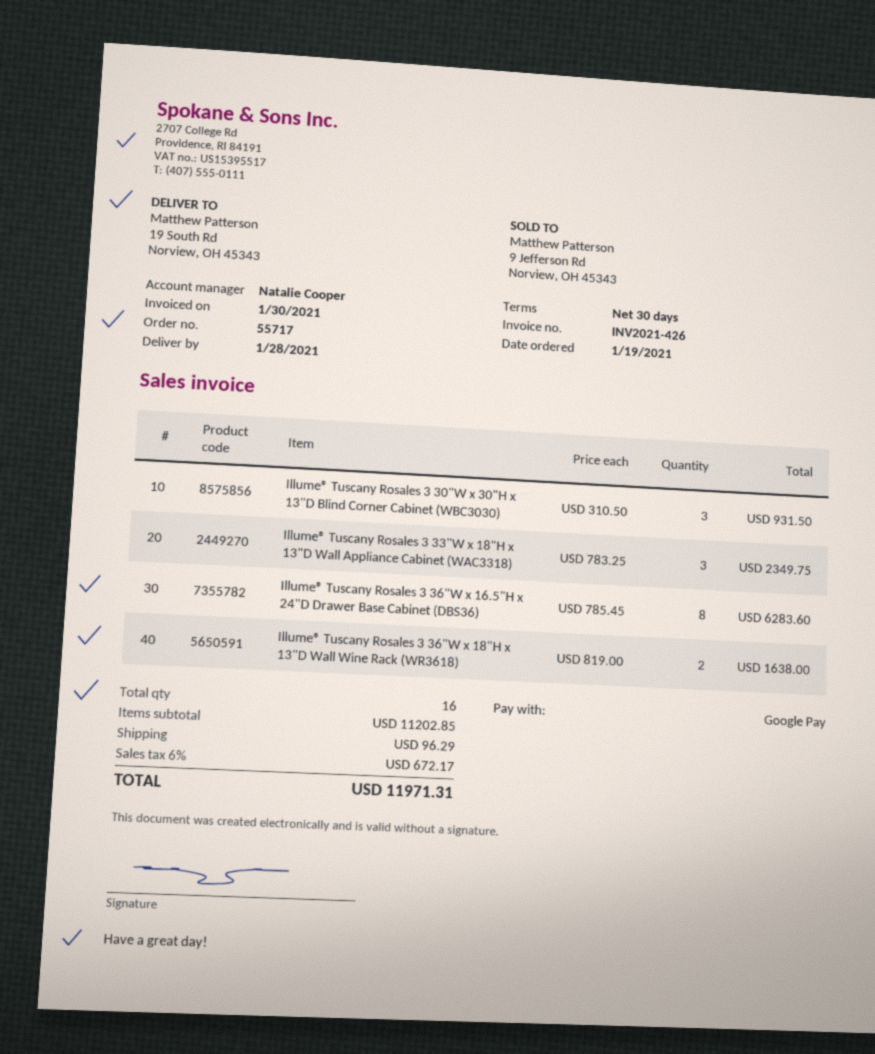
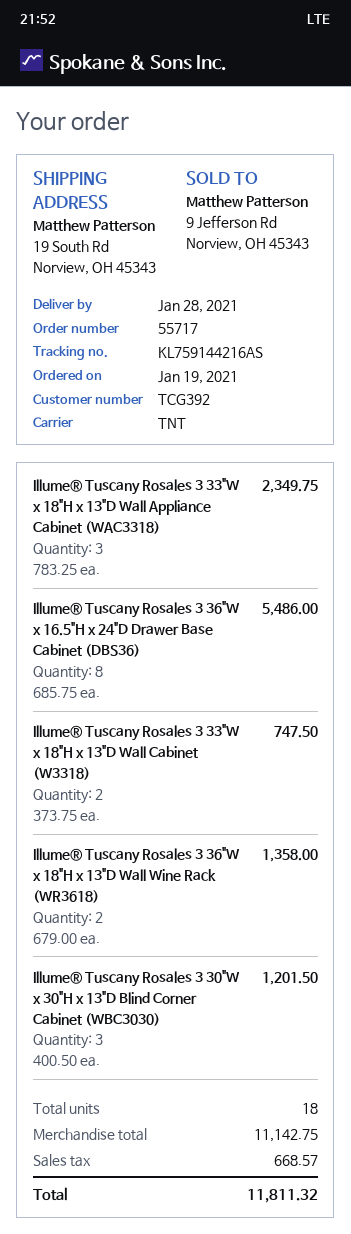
Illume® Tuscany Rosales 3 30"W x 30"H x 13"D Blind Corner Cabinet (WBC3030): 3 x 310.50 = 931.50 -> 3 x 400.50 = 1201.50
Illume® Tuscany Rosales 3 36"W x 16.5"H x 24"D Drawer Base Cabinet (DBS36): 8 x 785.45 = 6283.60 -> 8 x 685.75 = 5486.00
Illume® Tuscany Rosales 3 36"W x 18"H x 13"D Wall Wine Rack (WR3618): 2 x 819.00 = 1638.00 -> 2 x 679.00 = 1358.00
Illume® Tuscany Rosales 3 33"W x 18"H x 13"D Wall Cabinet (W3318): none -> 2 x 373.75 = 747.50
total quantity: 16 -> 18
subtotal: 11202.85 -> 11142.75
shipping: 96.29 -> none
tax: 672.17 -> 668.57
total: 11971.31 -> 11811.32

